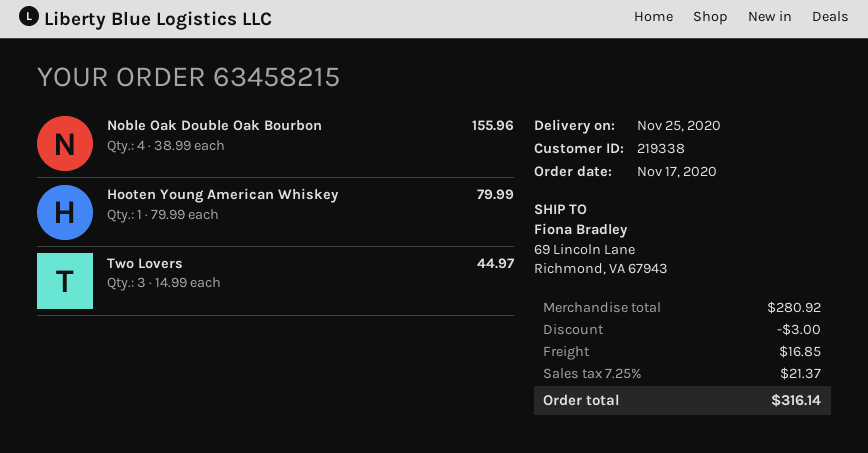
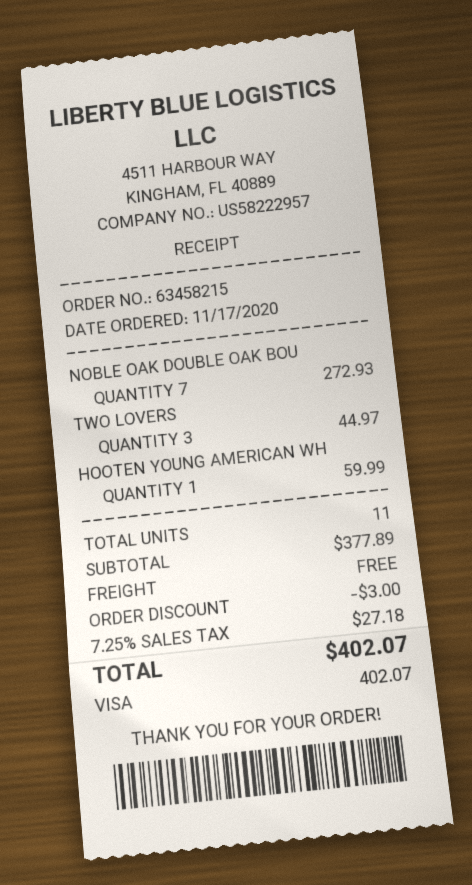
Noble Oak Double Oak Bourbon: 4 for 155.96 -> 7 for 272.93
Hooten Young American Whiskey: 1 for 79.99 -> 1 for 59.99
subtotal: 280.92 -> 377.89
shipping: 16.85 -> 0.00
tax: 7.25% = 21.37 -> 7.25% = 27.18
total: 316.14 -> 402.07

